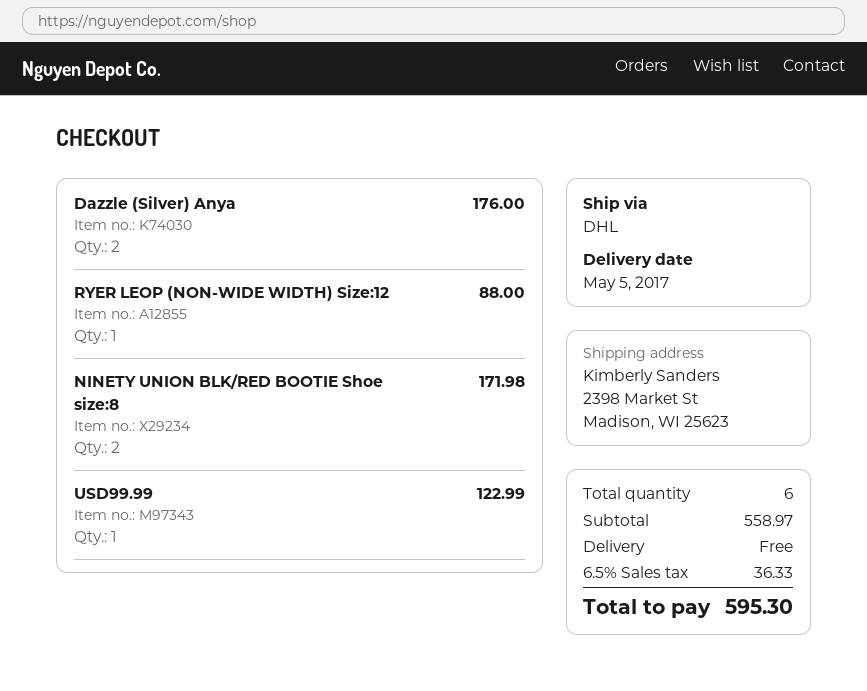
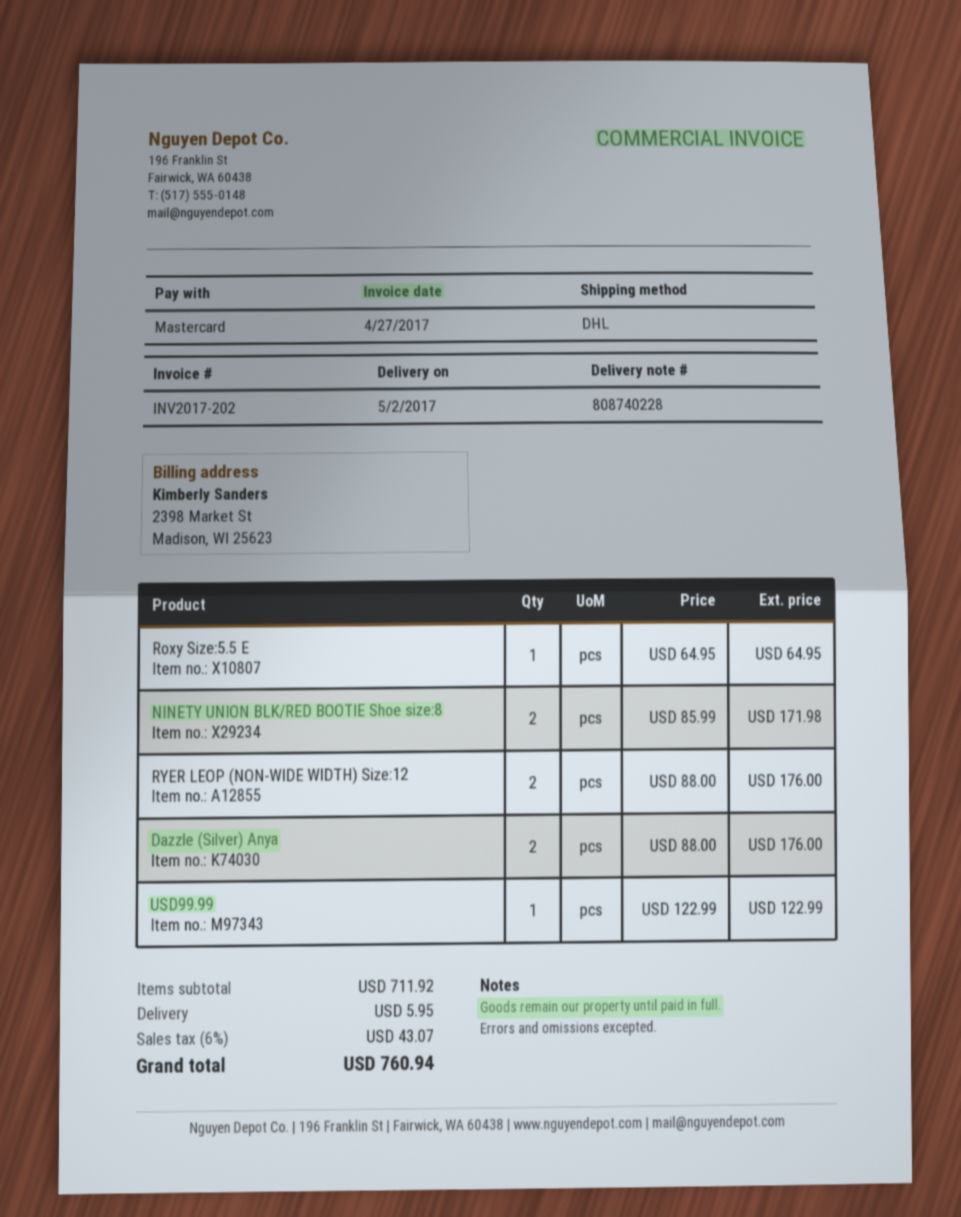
delivery date: 2017-05-05 -> 2017-05-02
RYER LEOP (NON-WIDE WIDTH) Size:12: 1 for 88.00 -> 2 for 176.00
Roxy Size:5.5 E: none -> 1 for 64.95
subtotal: 558.97 -> 711.92
shipping: 0.00 -> 5.95
tax: 6.5% = 36.33 -> 6% = 43.07
total: 595.30 -> 760.94

